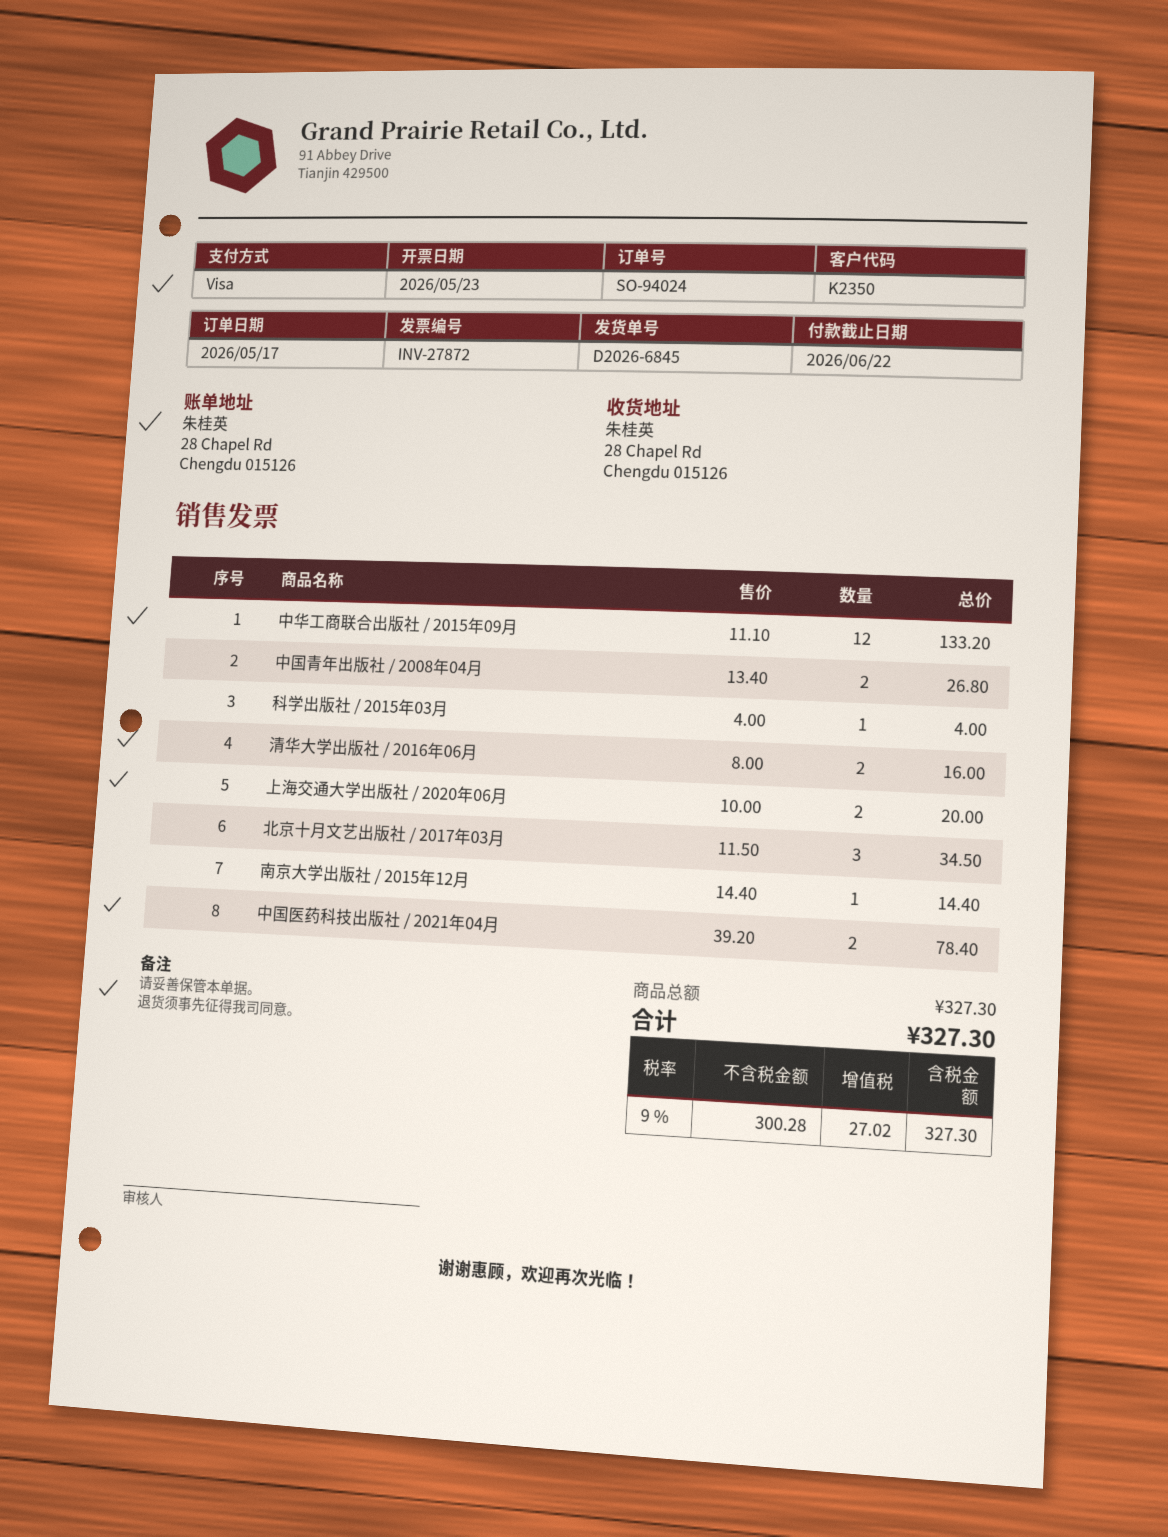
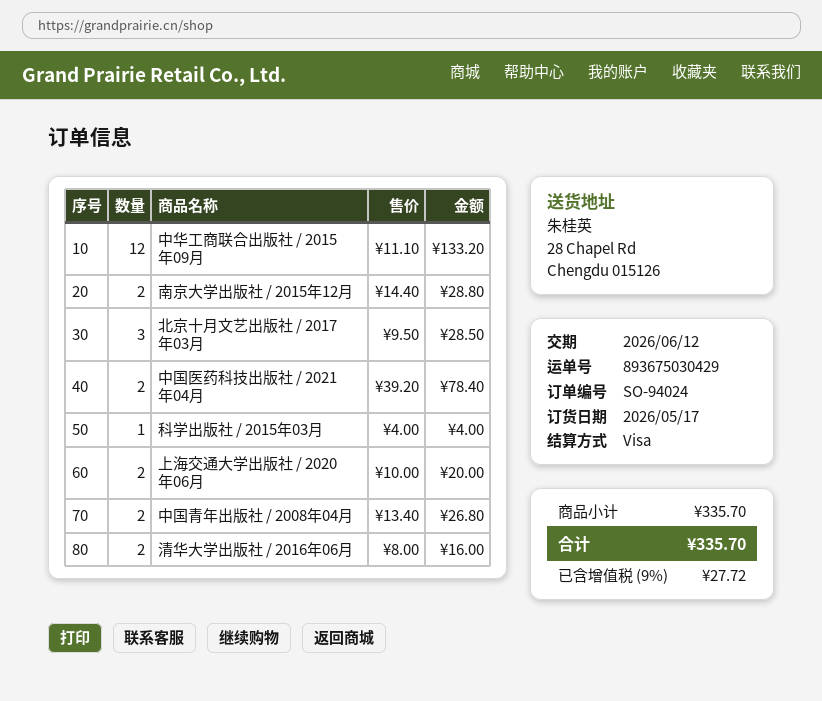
北京十月文艺出版社 / 2017年03月: 3 x 11.50 = 34.50 -> 3 x 9.50 = 28.50
南京大学出版社 / 2015年12月: 1 x 14.40 = 14.40 -> 2 x 14.40 = 28.80
subtotal: 327.30 -> 335.70
tax: 9% = 27.02 -> 9% = 27.72
total: 327.30 -> 335.70

